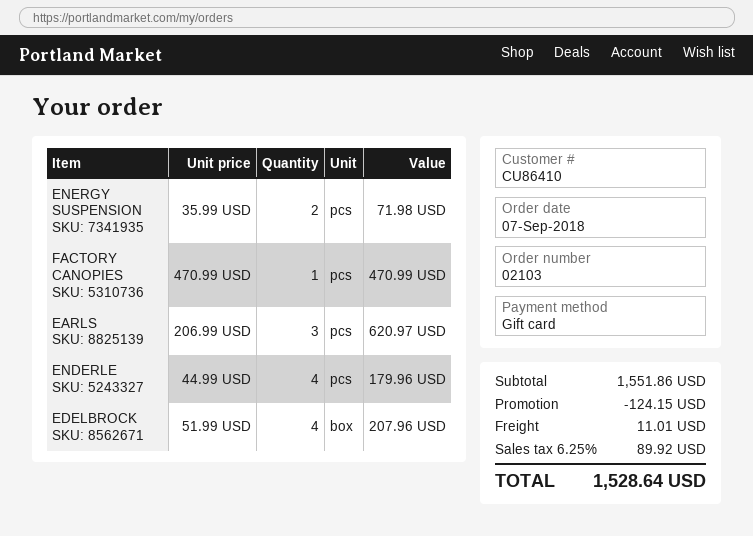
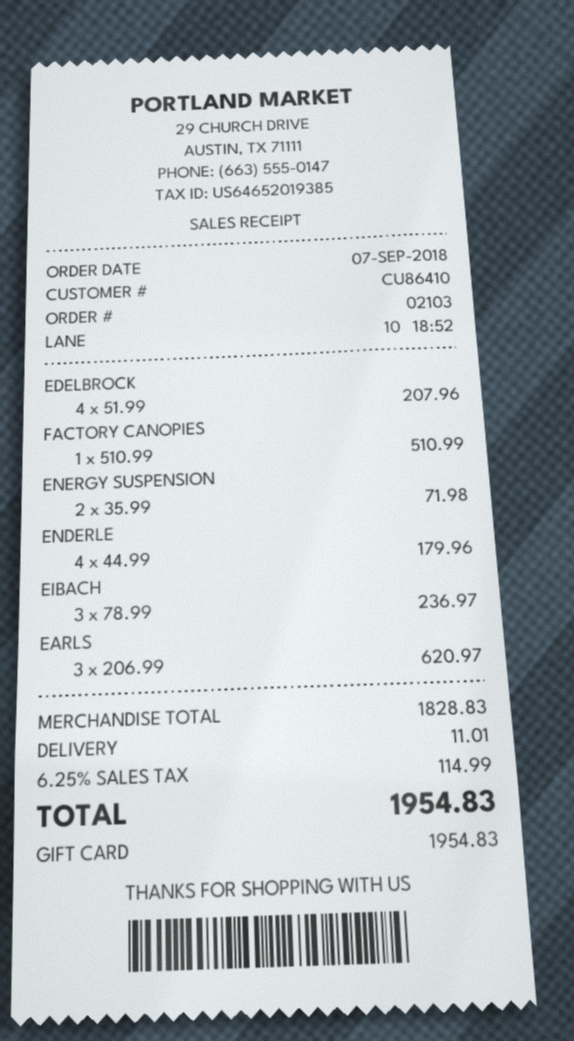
FACTORY CANOPIES: 1 x 470.99 = 470.99 -> 1 x 510.99 = 510.99
EIBACH: none -> 3 x 78.99 = 236.97
subtotal: 1551.86 -> 1828.83
discount: 124.15 -> none
tax: 6.25% = 89.92 -> 6.25% = 114.99
total: 1528.64 -> 1954.83

